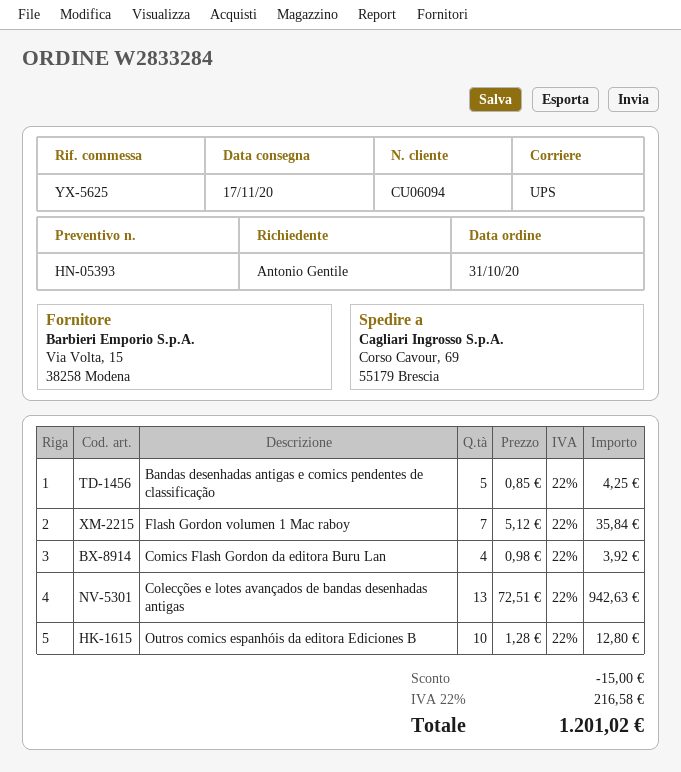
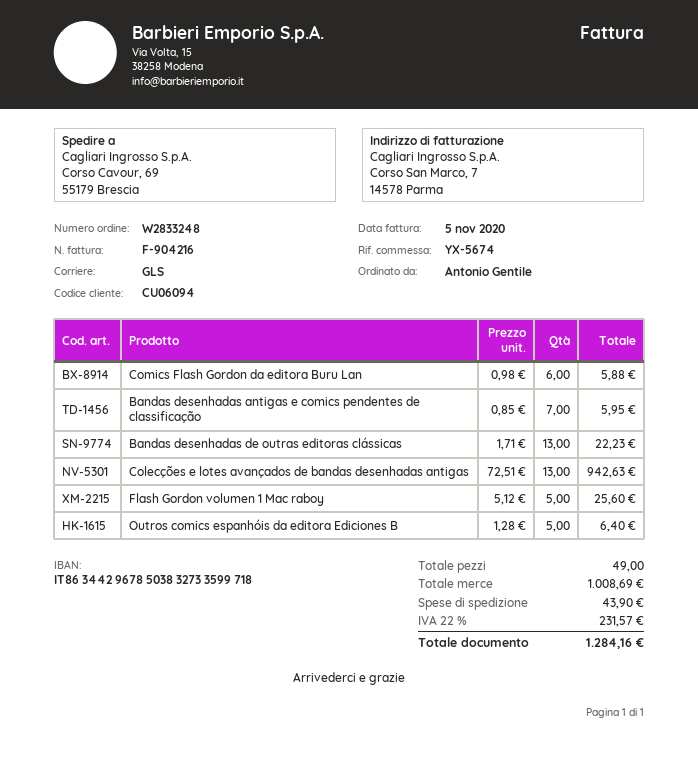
order number: W2833284 -> W2833248
reference: YX-5625 -> YX-5674
shipping method: UPS -> GLS
Bandas desenhadas antigas e comics pendentes de classificação: 5 x 0.85 = 4.25 -> 7 x 0.85 = 5.95
Flash Gordon volumen 1 Mac raboy: 7 x 5.12 = 35.84 -> 5 x 5.12 = 25.60
Comics Flash Gordon da editora Buru Lan: 4 x 0.98 = 3.92 -> 6 x 0.98 = 5.88
Outros comics espanhóis da editora Ediciones B: 10 x 1.28 = 12.80 -> 5 x 1.28 = 6.40
Bandas desenhadas de outras editoras clássicas: none -> 13 x 1.71 = 22.23
discount: 15.00 -> none
shipping: none -> 43.90
tax: 22% = 216.58 -> 22% = 231.57
total: 1201.02 -> 1284.16

